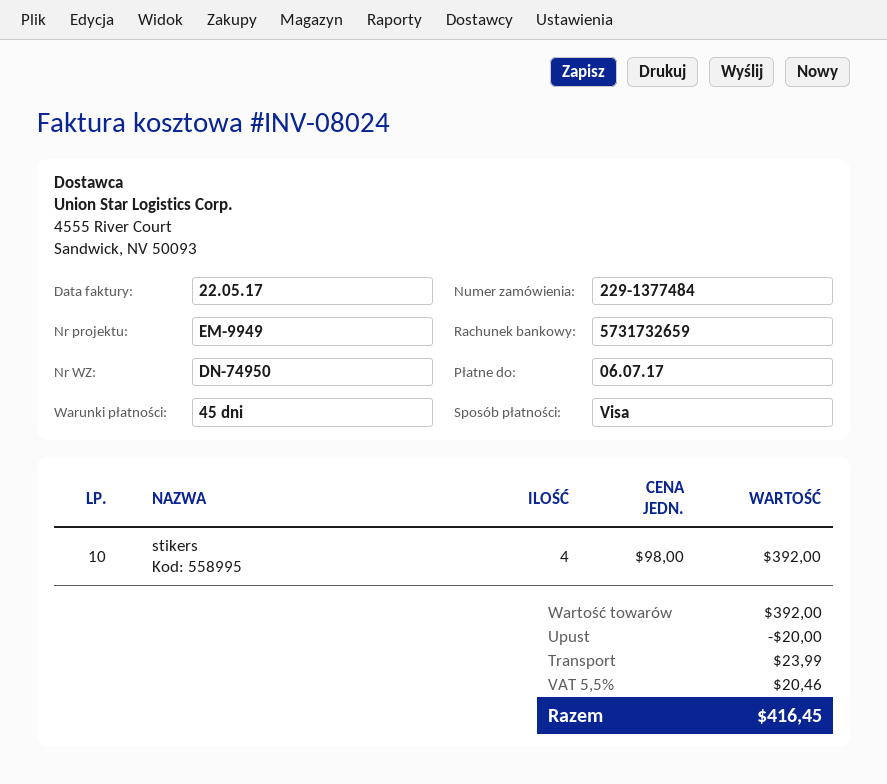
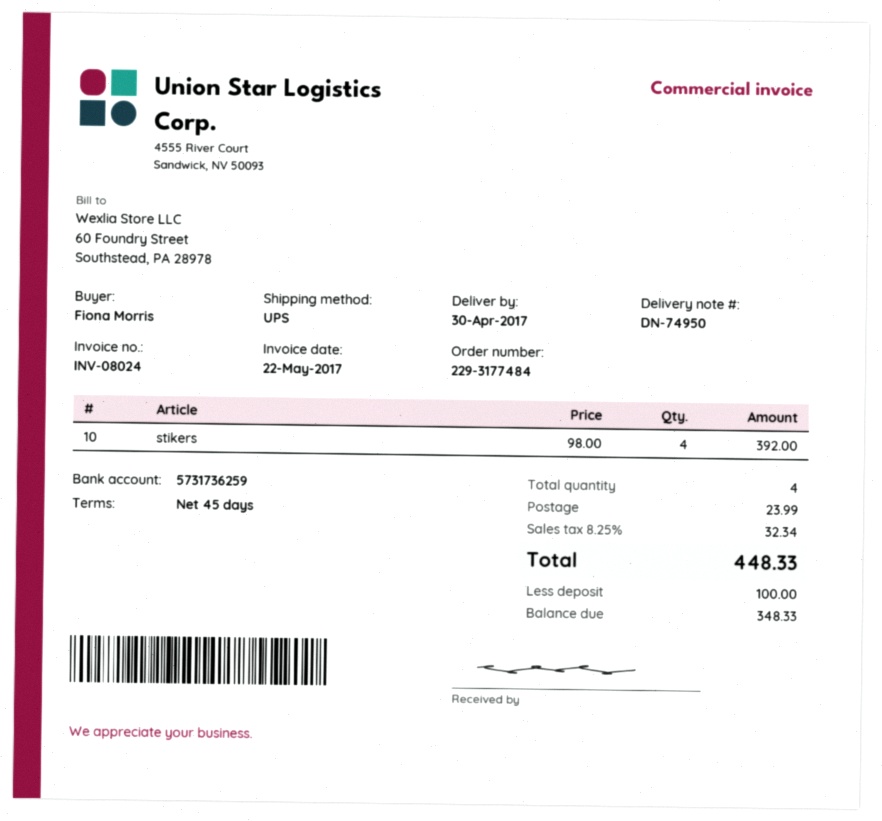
order number: 229-1377484 -> 229-3177484
bank account: 5731732659 -> 5731736259
discount: 20.00 -> none
tax: 5.5% = 20.46 -> 8.25% = 32.34
total: 416.45 -> 448.33

